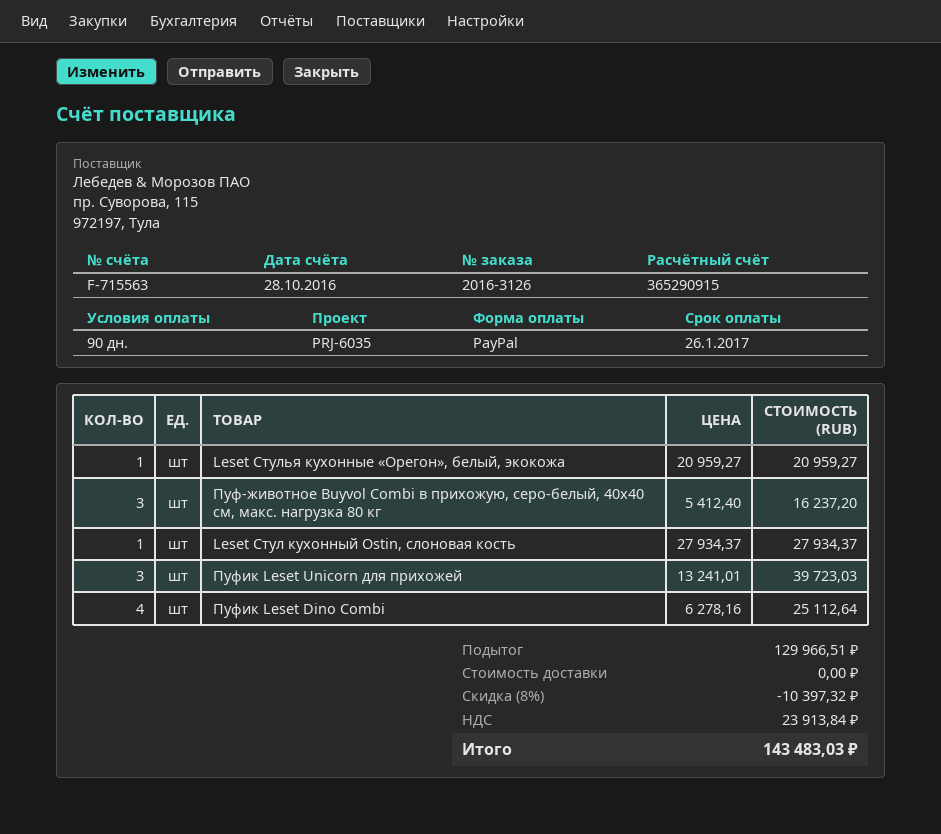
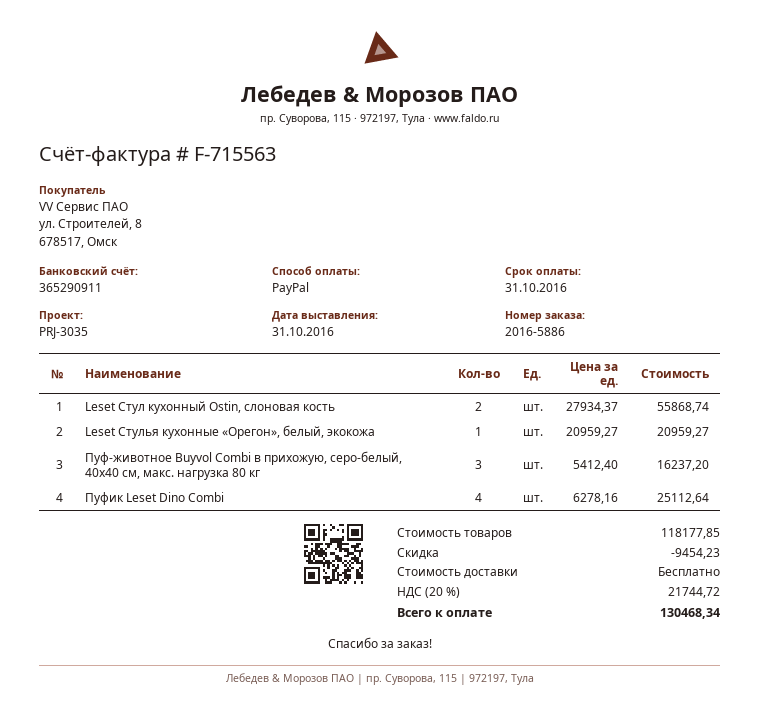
order number: 2016-3126 -> 2016-5886
invoice date: 2016-10-28 -> 2016-10-31
due date: 2017-01-26 -> 2016-10-31
reference: PRJ-6035 -> PRJ-3035
bank account: 365290915 -> 365290911
Leset Стул кухонный Ostin, слоновая кость: 1 x 27934.37 = 27934.37 -> 2 x 27934.37 = 55868.74
Пуфик Leset Unicorn для прихожей: 3 x 13241.01 = 39723.03 -> none
subtotal: 129966.51 -> 118177.85
discount: 10397.32 -> 9454.23
tax: 23913.84 -> 21744.72
total: 143483.03 -> 130468.34

